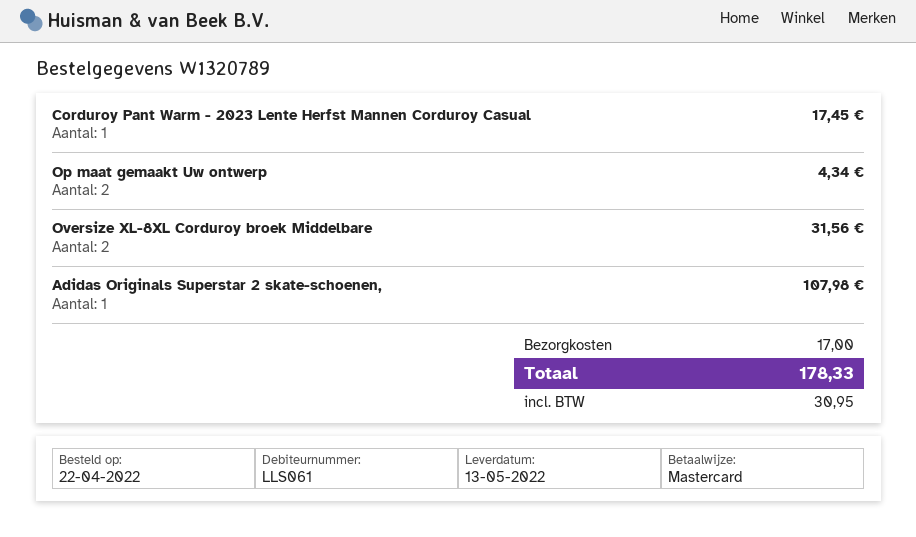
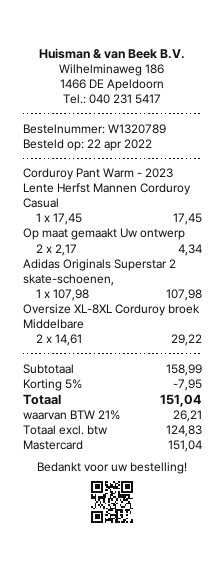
Oversize XL-8XL Corduroy broek Middelbare: 2 for 31.56 -> 2 for 29.22
discount: none -> 5% = 7.95
shipping: 17.00 -> none
tax: 30.95 -> 26.21
total: 178.33 -> 151.04

